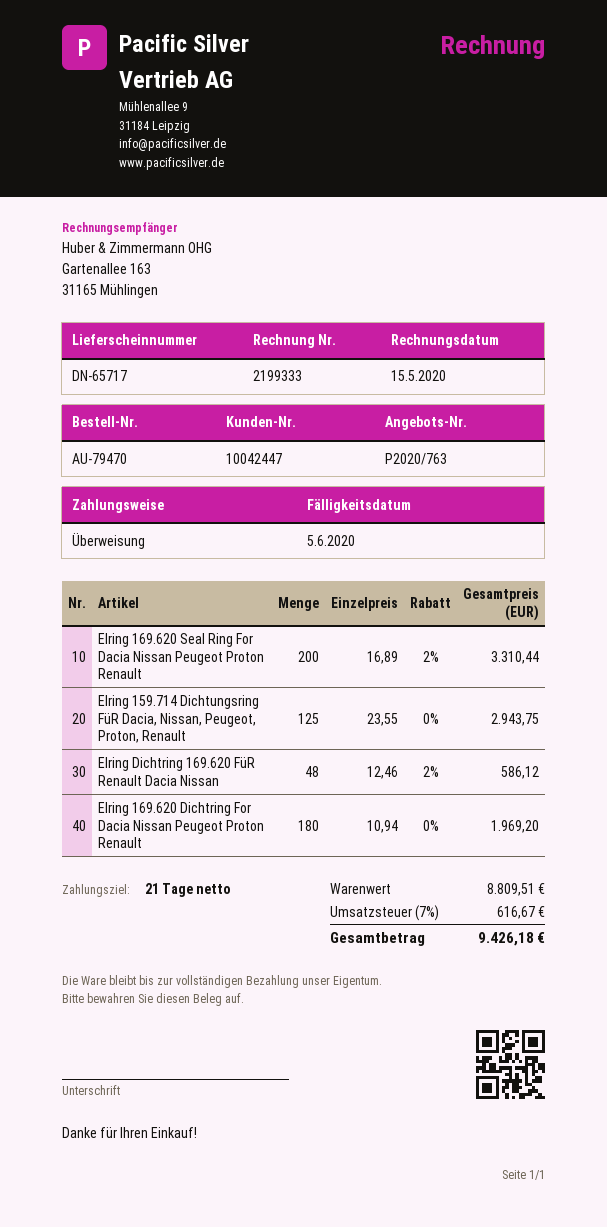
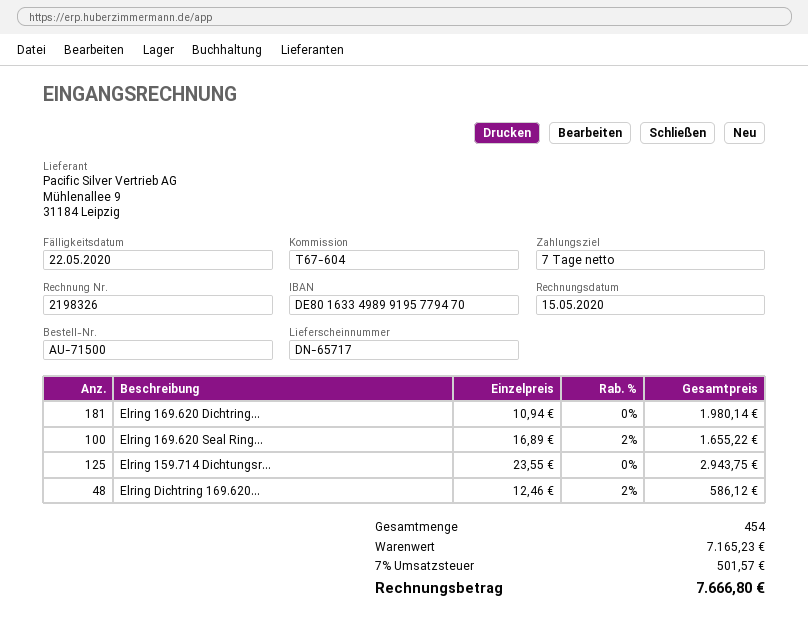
order number: AU-79470 -> AU-71500
invoice number: 2199333 -> 2198326
payment terms: 21 days -> 7 days
due date: 2020-06-05 -> 2020-05-22
Elring 169.620 Seal Ring For Dacia Nissan Peugeot Proton Renault: 200 x 16.89 - 2% = 3310.44 -> 100 x 16.89 - 2% = 1655.22
Elring 169.620 Dichtring For Dacia Nissan Peugeot Proton Renault: 180 x 10.94 = 1969.20 -> 181 x 10.94 = 1980.14
subtotal: 8809.51 -> 7165.23
tax: 7% = 616.67 -> 7% = 501.57
total: 9426.18 -> 7666.80

